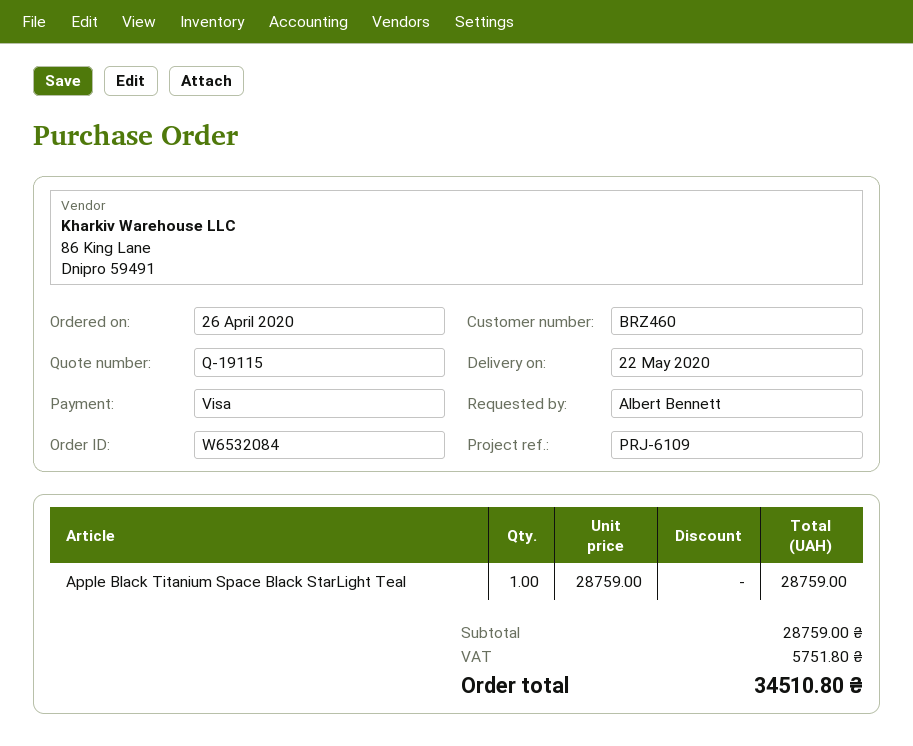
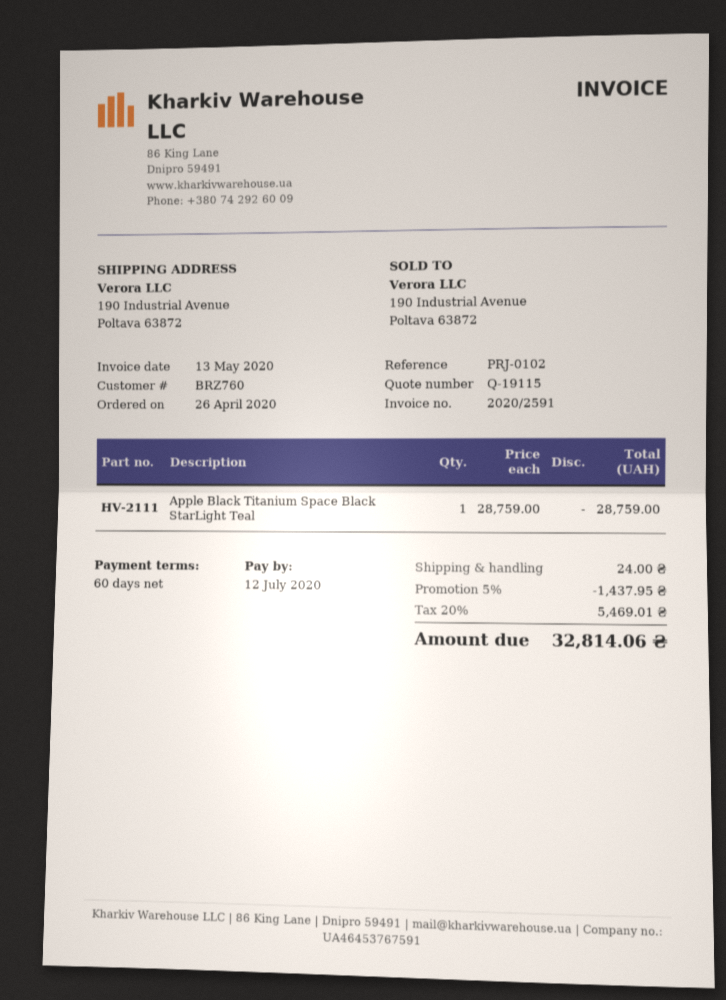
customer number: BRZ460 -> BRZ760
reference: PRJ-6109 -> PRJ-0102
discount: none -> 5% = 1437.95
shipping: none -> 24.00
tax: 5751.80 -> 5469.01
total: 34510.80 -> 32814.06

